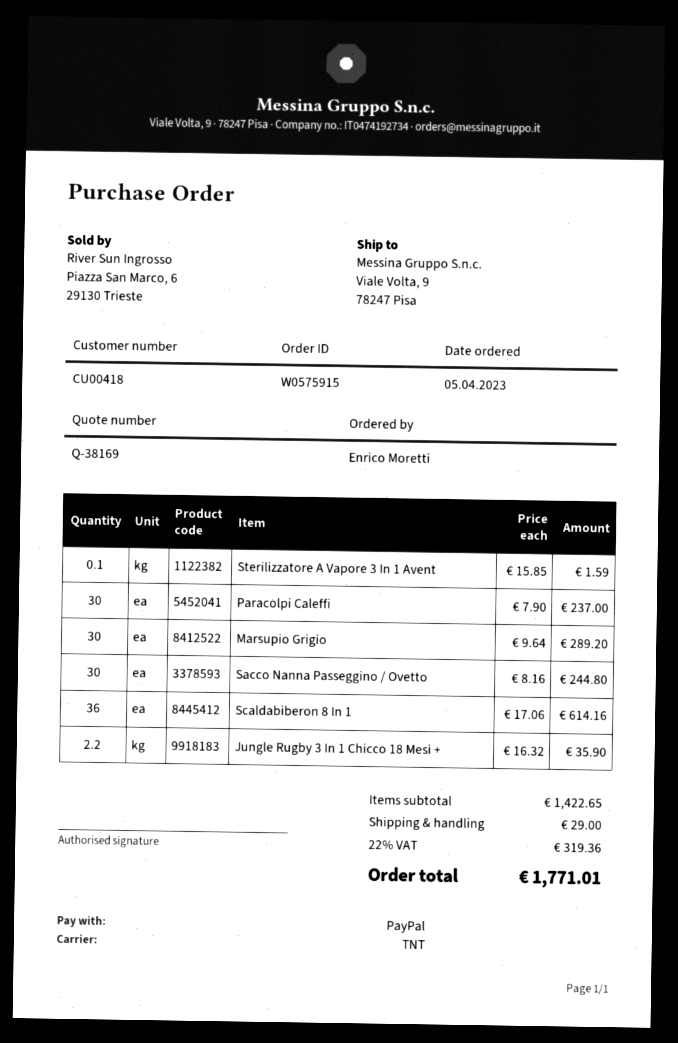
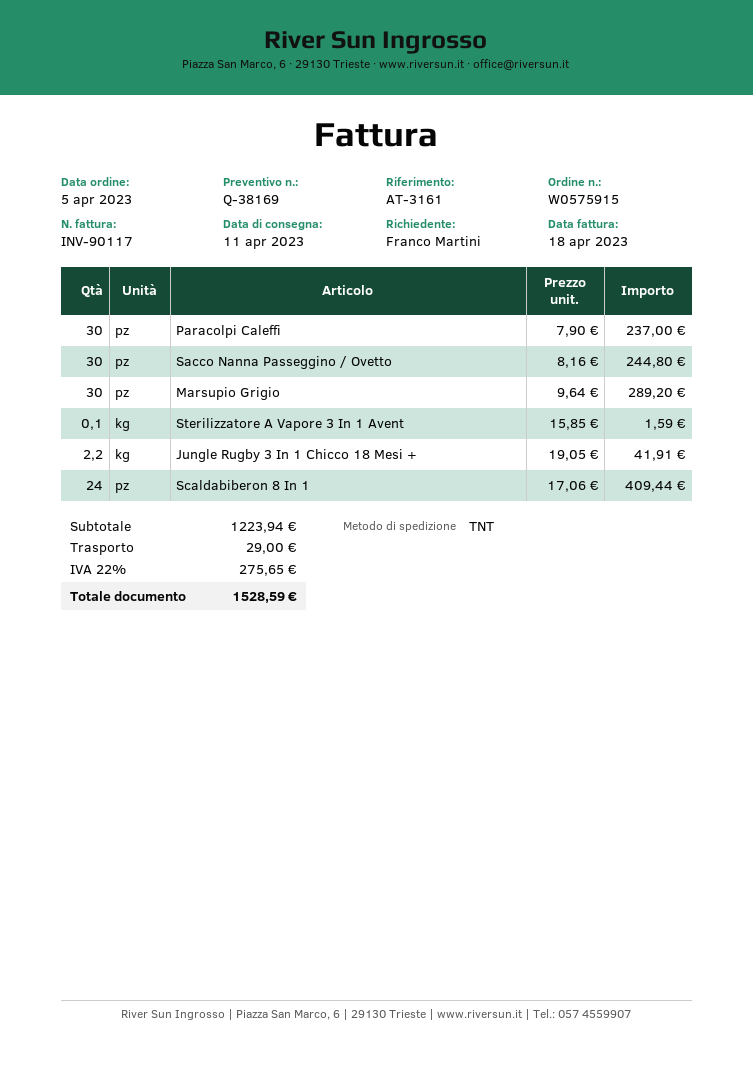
ordered by: Enrico Moretti -> Franco Martini
Scaldabiberon 8 In 1: 36 x 17.06 = 614.16 -> 24 x 17.06 = 409.44
Jungle Rugby 3 In 1 Chicco 18 Mesi +: 2.2 x 16.32 = 35.90 -> 2.2 x 19.05 = 41.91
subtotal: 1422.65 -> 1223.94
tax: 22% = 319.36 -> 22% = 275.65
total: 1771.01 -> 1528.59

